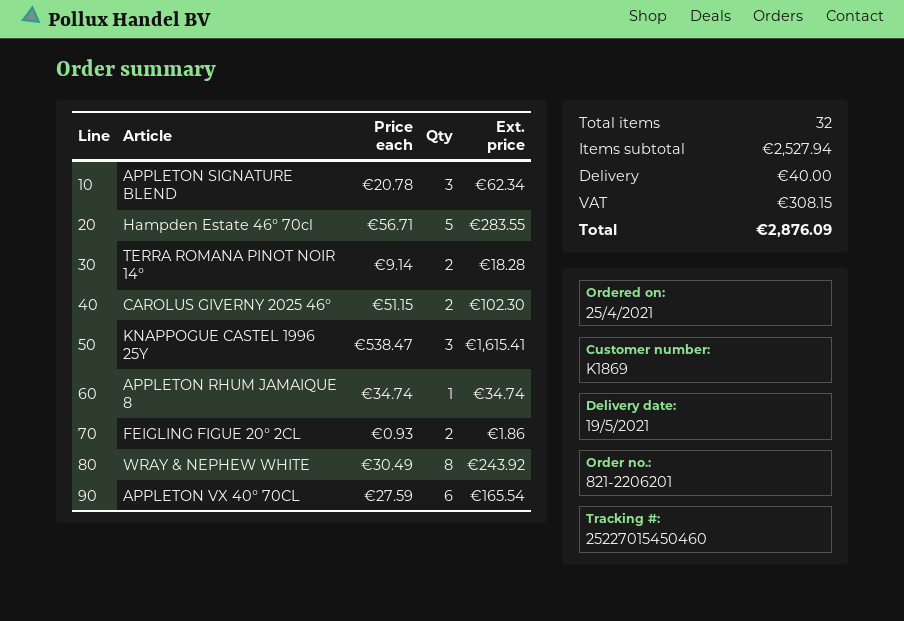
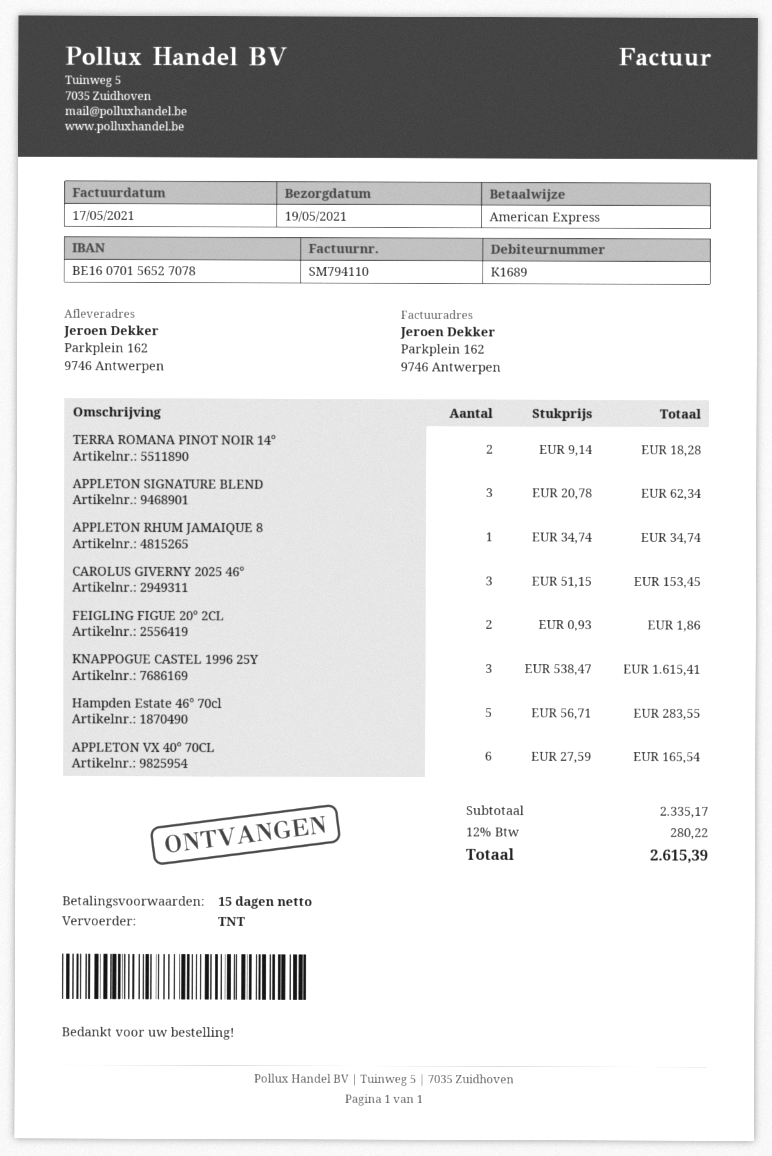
customer number: K1869 -> K1689
CAROLUS GIVERNY 2025 46°: 2 x 51.15 = 102.30 -> 3 x 51.15 = 153.45
WRAY & NEPHEW WHITE: 8 x 30.49 = 243.92 -> none
subtotal: 2527.94 -> 2335.17
shipping: 40.00 -> none
tax: 308.15 -> 280.22
total: 2876.09 -> 2615.39

